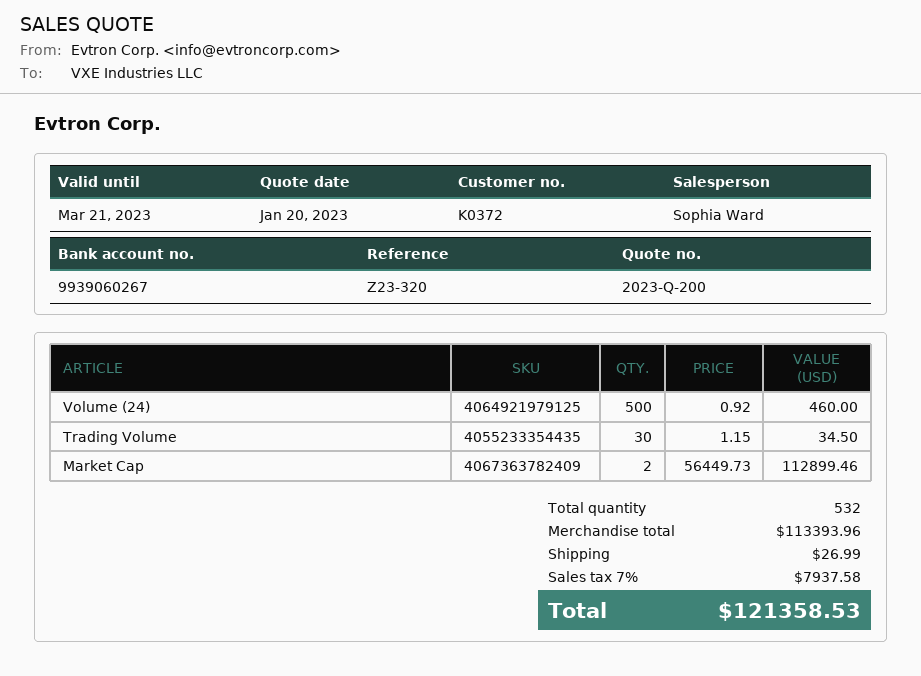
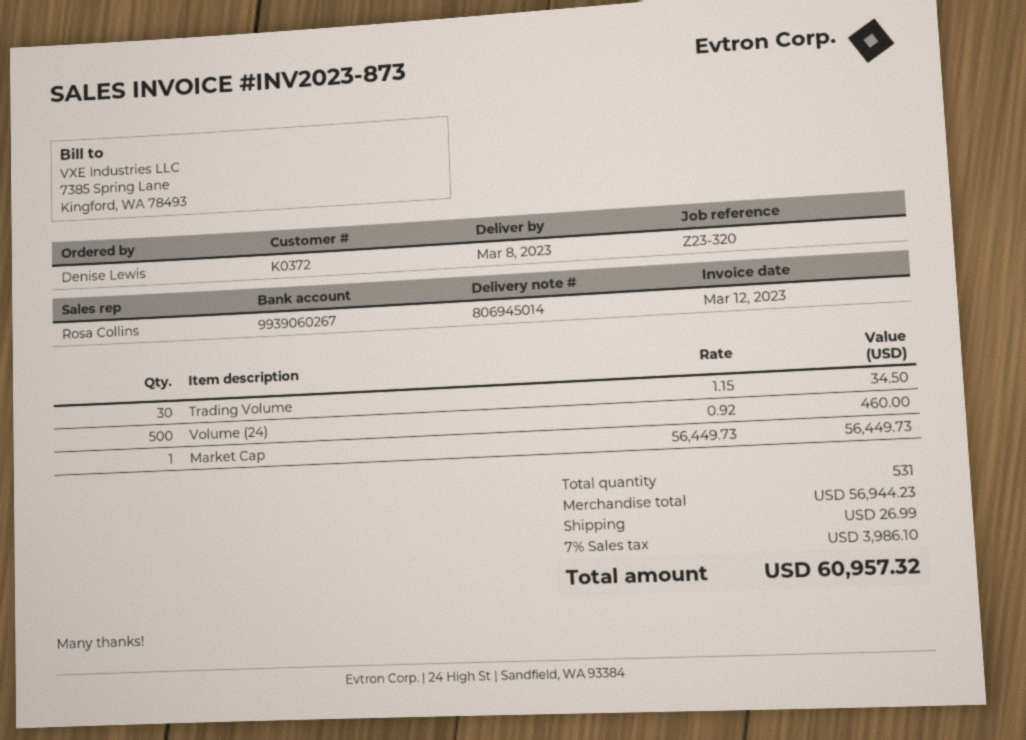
sales rep: Sophia Ward -> Rosa Collins
Market Cap: 2 x 56449.73 = 112899.46 -> 1 x 56449.73 = 56449.73
total quantity: 532 -> 531
subtotal: 113393.96 -> 56944.23
tax: 7% = 7937.58 -> 7% = 3986.10
total: 121358.53 -> 60957.32

